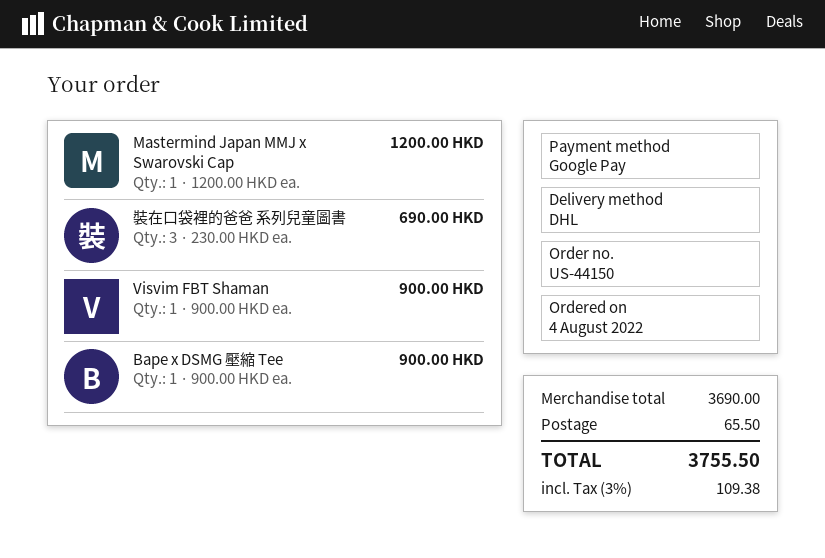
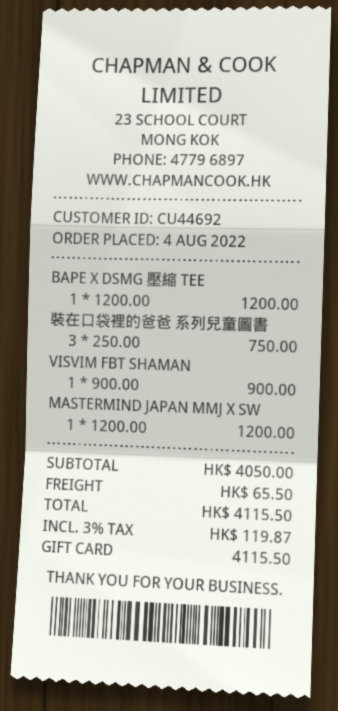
payment method: Google Pay -> gift card
裝在口袋裡的爸爸 系列兒童圖書: 3 x 230.00 = 690.00 -> 3 x 250.00 = 750.00
Bape x DSMG 壓縮 Tee: 1 x 900.00 = 900.00 -> 1 x 1200.00 = 1200.00
subtotal: 3690.00 -> 4050.00
tax: 3% = 109.38 -> 3% = 119.87
total: 3755.50 -> 4115.50

